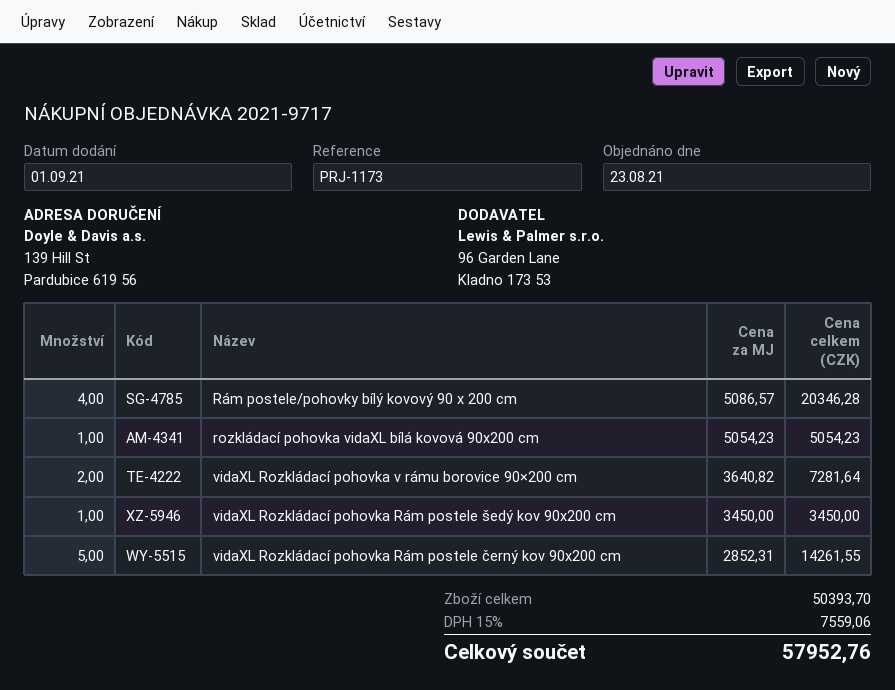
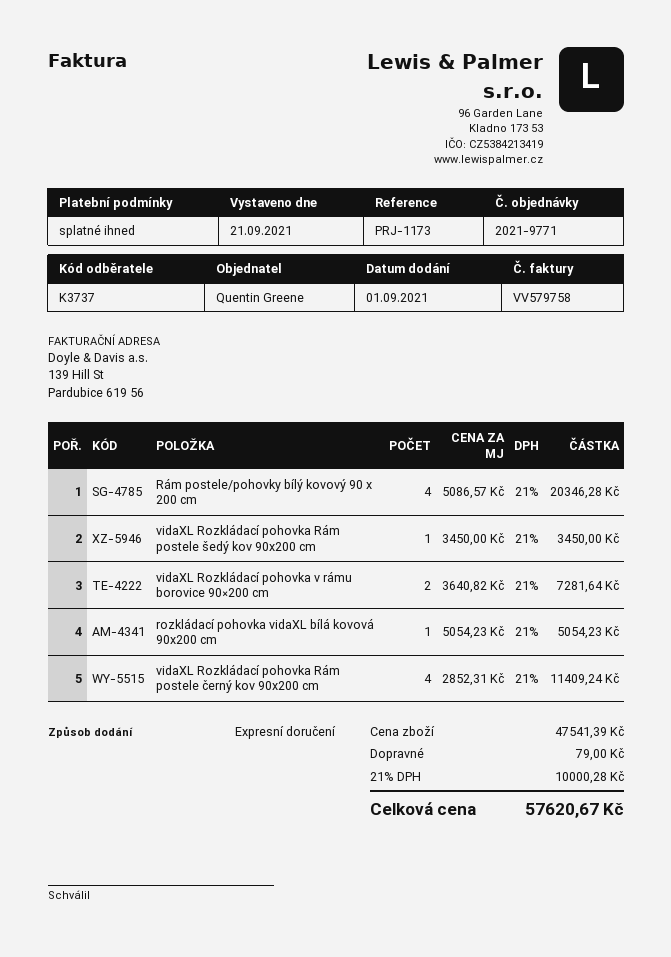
order number: 2021-9717 -> 2021-9771
vidaXL Rozkládací pohovka Rám postele černý kov 90x200 cm: 5 x 2852.31 = 14261.55 -> 4 x 2852.31 = 11409.24
subtotal: 50393.70 -> 47541.39
shipping: none -> 79.00
tax: 15% = 7559.06 -> 21% = 10000.28
total: 57952.76 -> 57620.67

